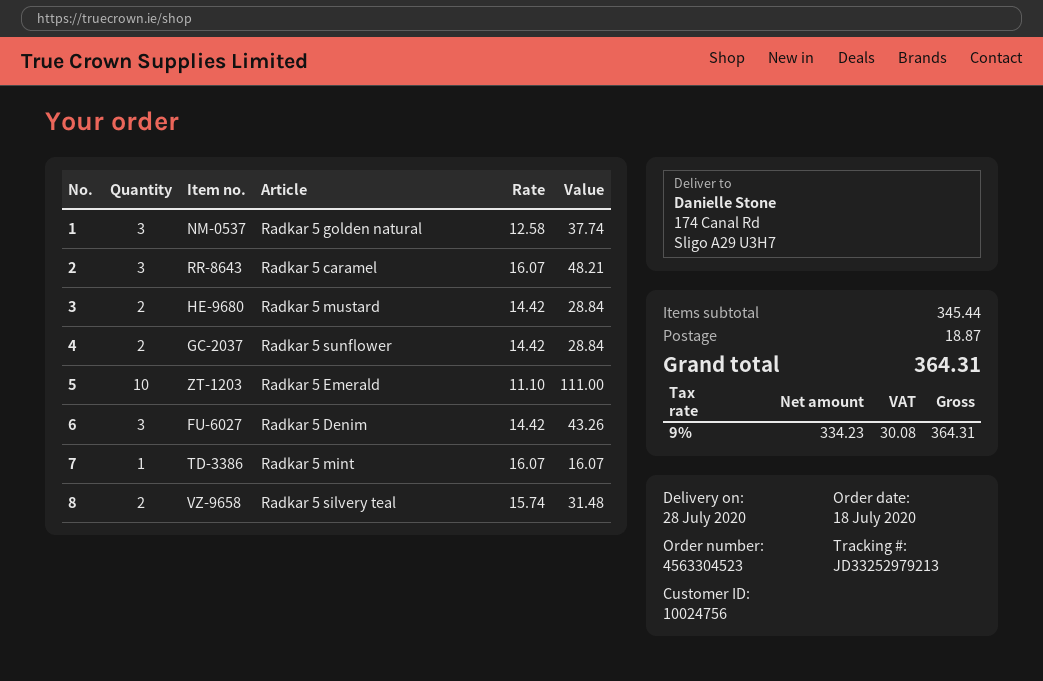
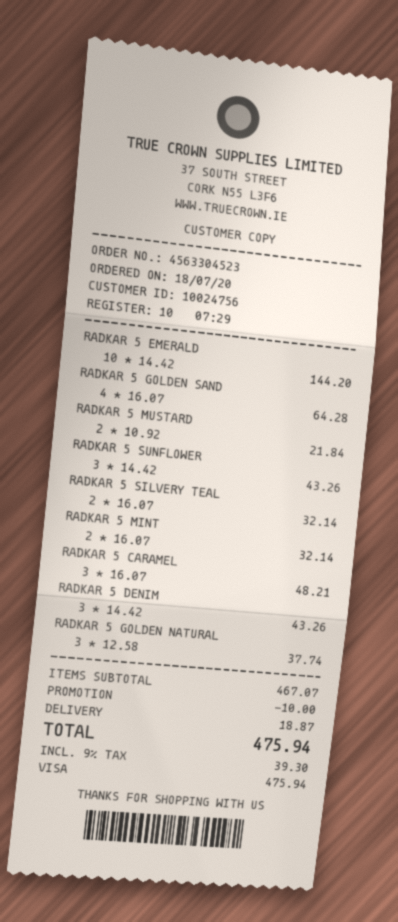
Radkar 5 mustard: 2 x 14.42 = 28.84 -> 2 x 10.92 = 21.84
Radkar 5 sunflower: 2 x 14.42 = 28.84 -> 3 x 14.42 = 43.26
Radkar 5 Emerald: 10 x 11.10 = 111.00 -> 10 x 14.42 = 144.20
Radkar 5 mint: 1 x 16.07 = 16.07 -> 2 x 16.07 = 32.14
Radkar 5 silvery teal: 2 x 15.74 = 31.48 -> 2 x 16.07 = 32.14
RADKAR 5 GOLDEN SAND: none -> 4 x 16.07 = 64.28
subtotal: 345.44 -> 467.07
discount: none -> 10.00
tax: 9% = 30.08 -> 9% = 39.30
total: 364.31 -> 475.94

